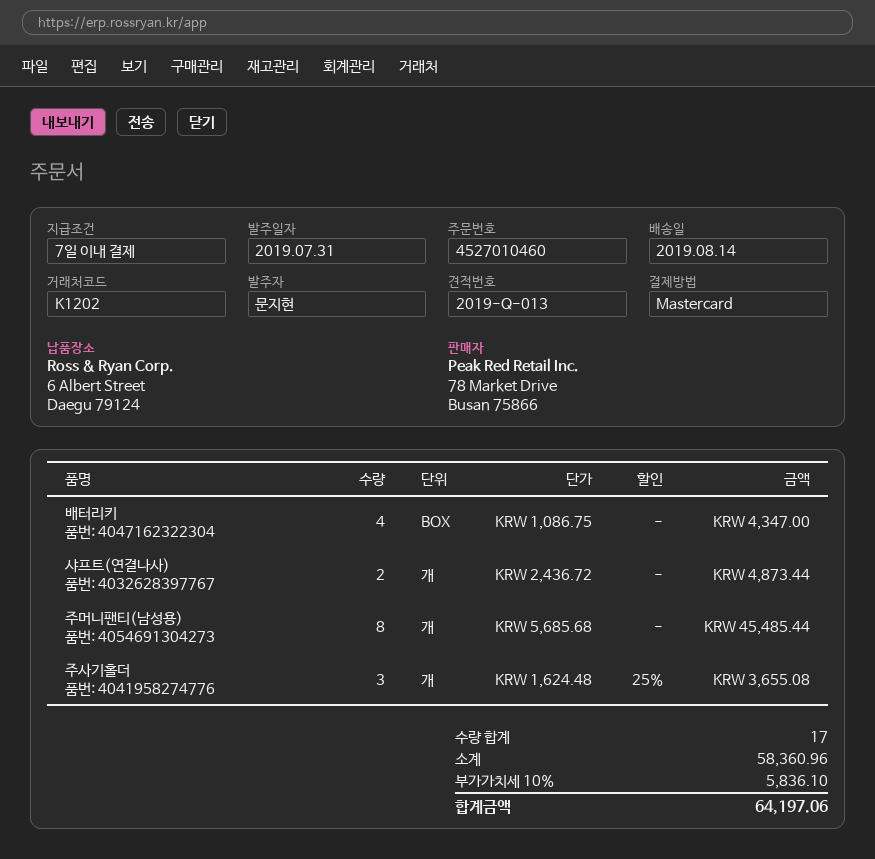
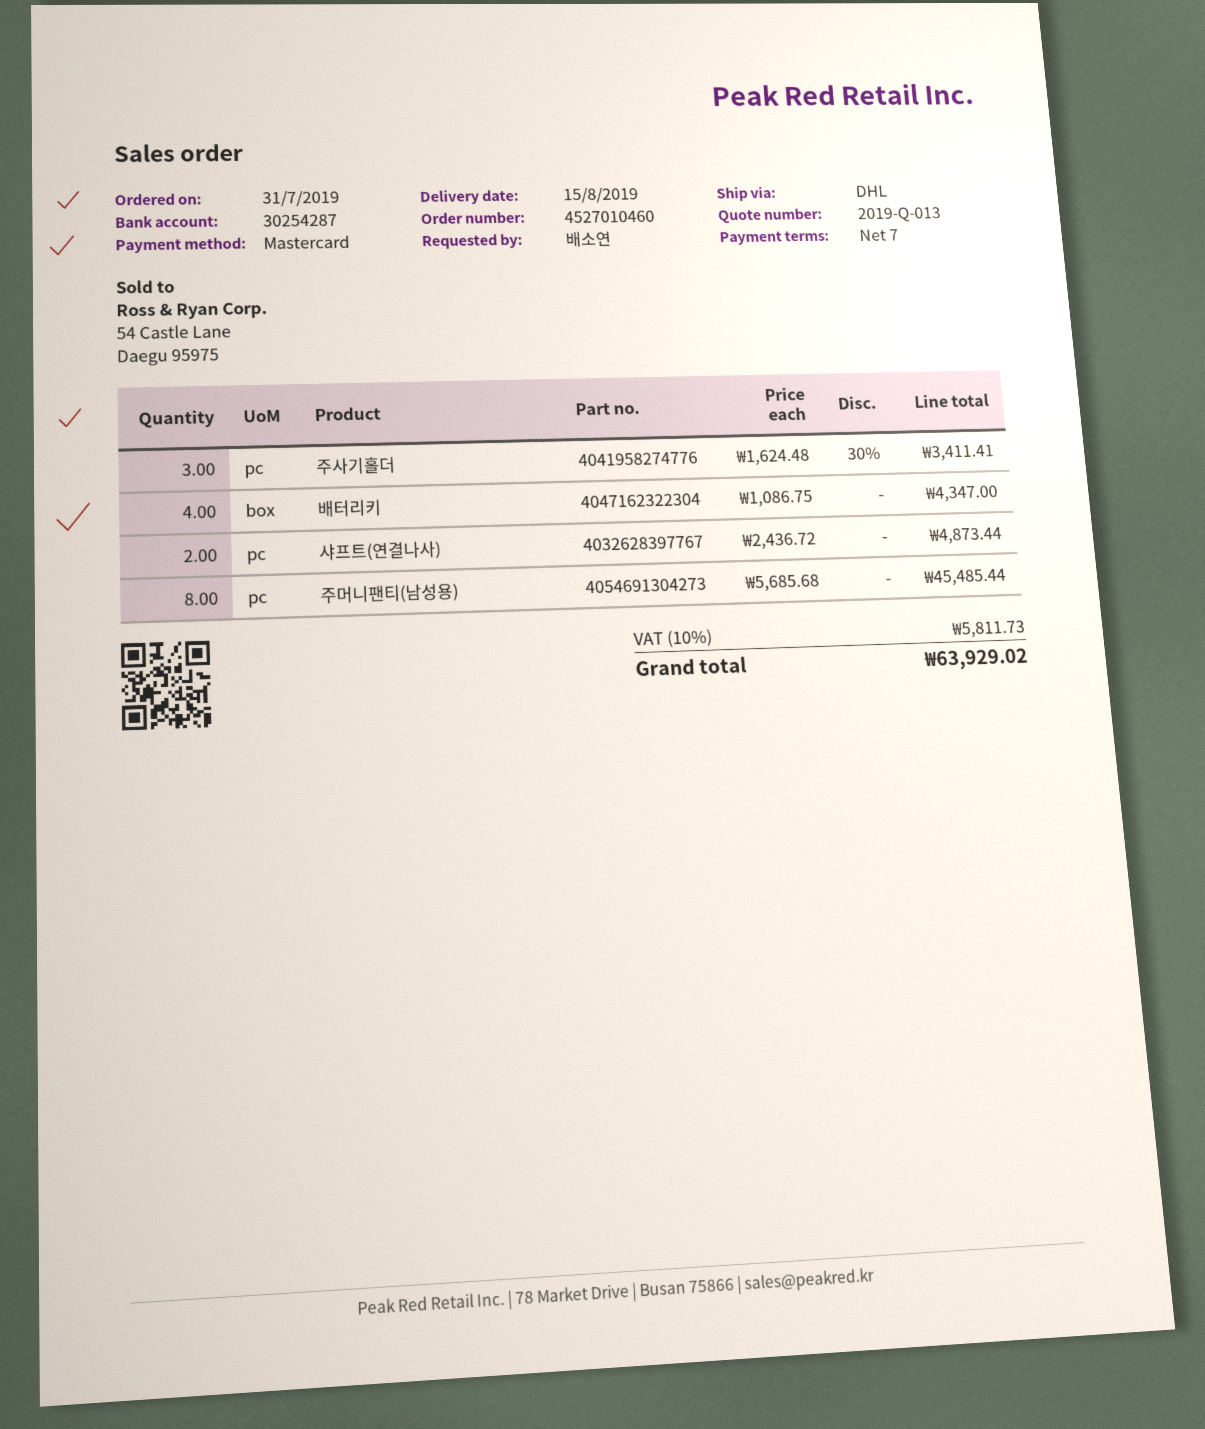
delivery date: 2019-08-14 -> 2019-08-15
ordered by: 문지현 -> 배소연
주사기홀더: 3 x 1624.48 - 25% = 3655.08 -> 3 x 1624.48 - 30% = 3411.41
tax: 10% = 5836.10 -> 10% = 5811.73
total: 64197.06 -> 63929.02

